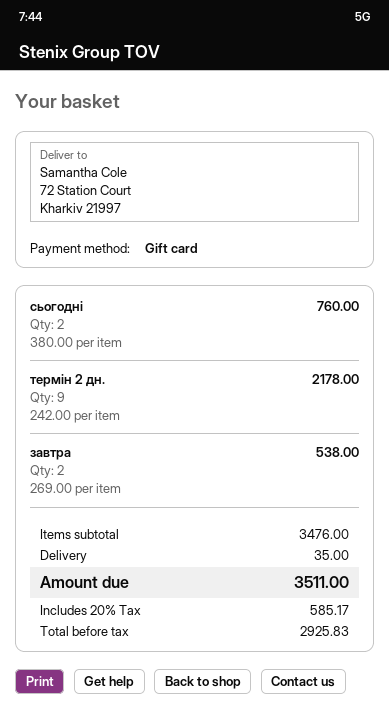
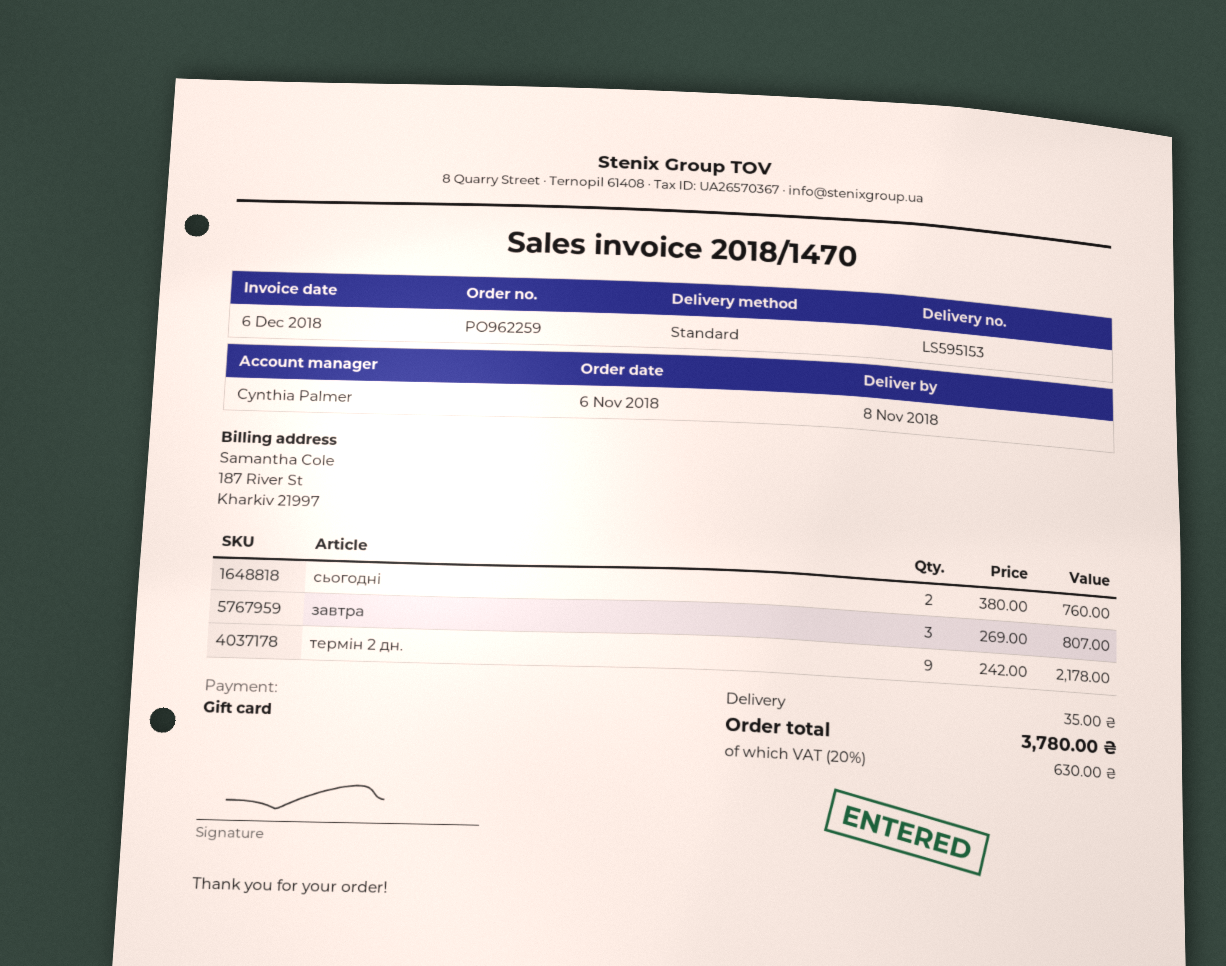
завтра: 2 x 269.00 = 538.00 -> 3 x 269.00 = 807.00
tax: 20% = 585.17 -> 20% = 630.00
total: 3511.00 -> 3780.00

